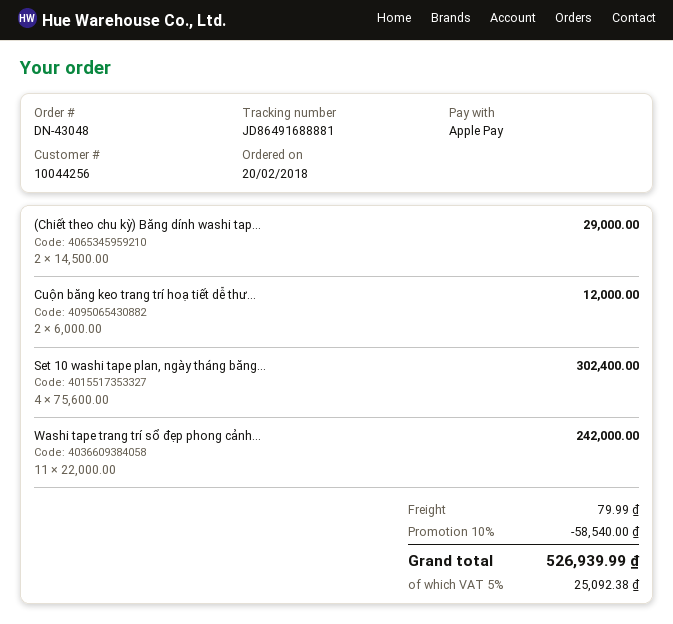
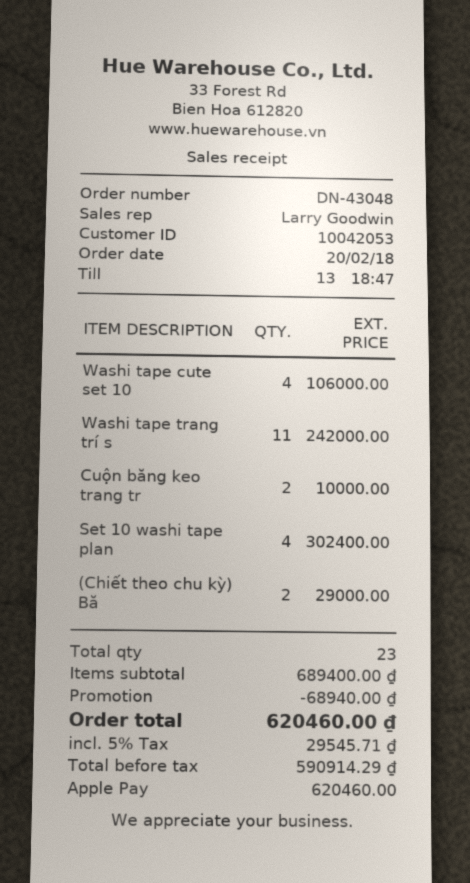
customer number: 10044256 -> 10042053
Cuộn băng keo trang trí hoạ tiết dễ thư...: 2 for 12000.00 -> 2 for 10000.00
Washi tape cute set 10: none -> 4 for 106000.00
discount: 58540.00 -> 68940.00
shipping: 79.99 -> none
tax: 5% = 25092.38 -> 5% = 29545.71
total: 526939.99 -> 620460.00

